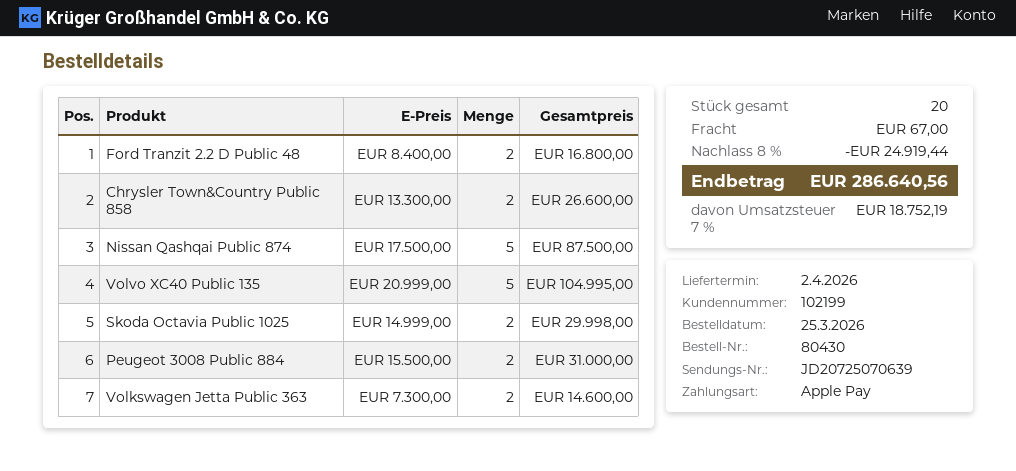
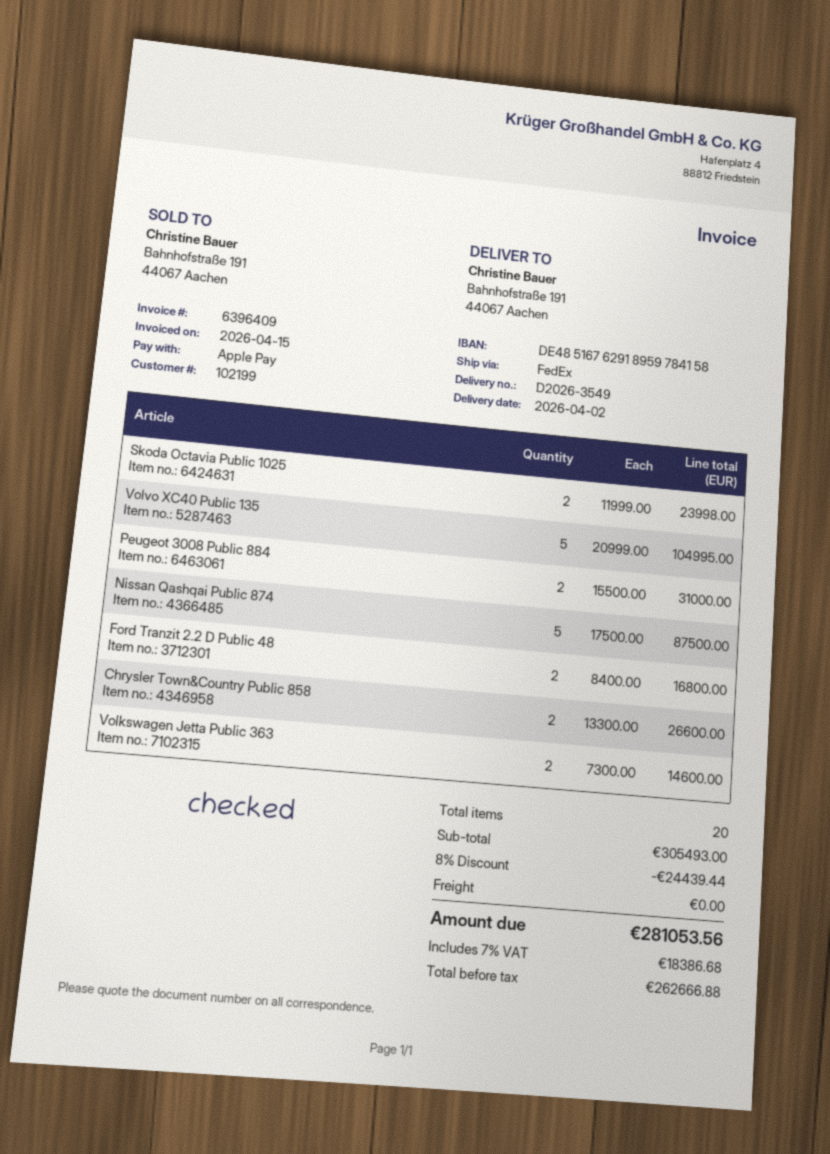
Skoda Octavia Public 1025: 2 x 14999.00 = 29998.00 -> 2 x 11999.00 = 23998.00
discount: 8% = 24919.44 -> 8% = 24439.44
shipping: 67.00 -> 0.00
tax: 7% = 18752.19 -> 7% = 18386.68
total: 286640.56 -> 281053.56

